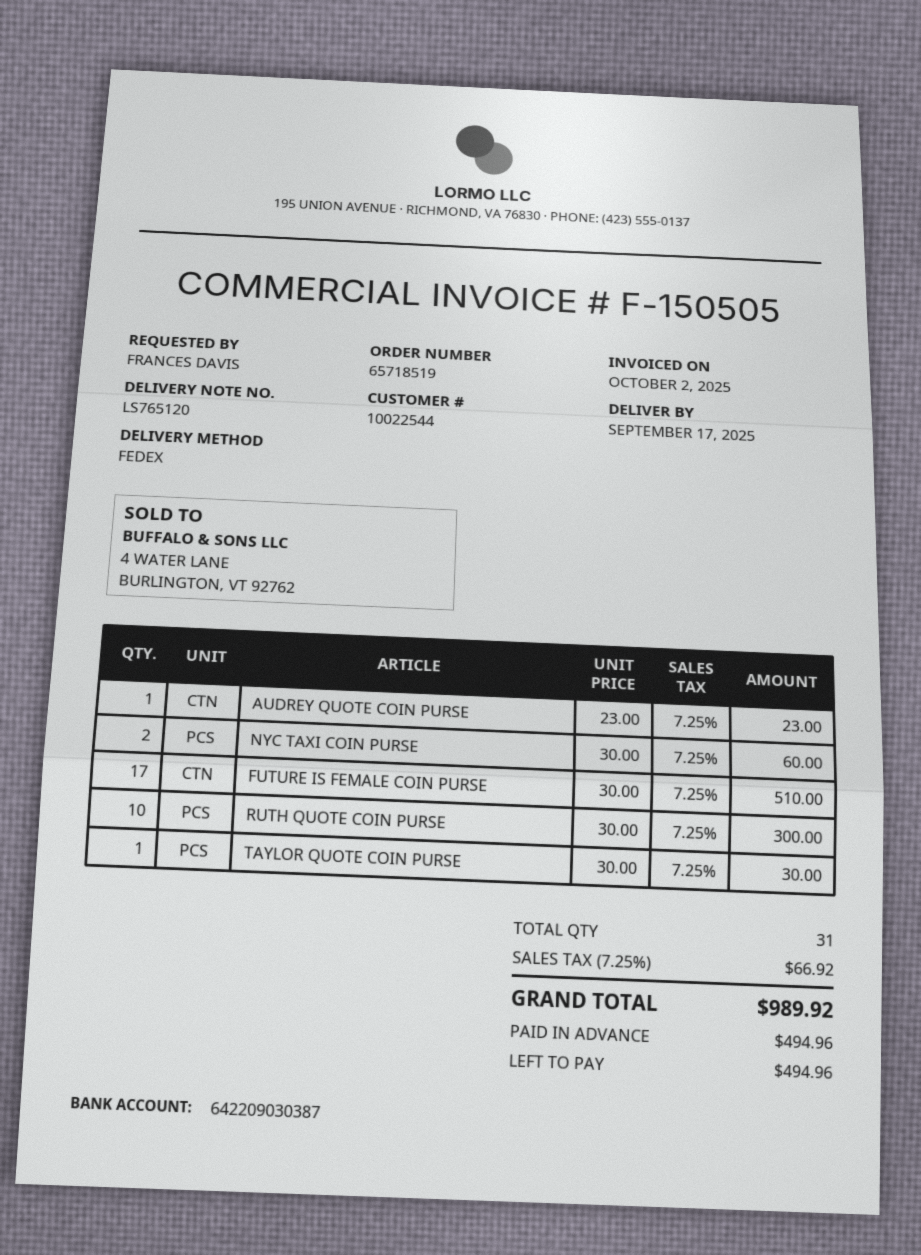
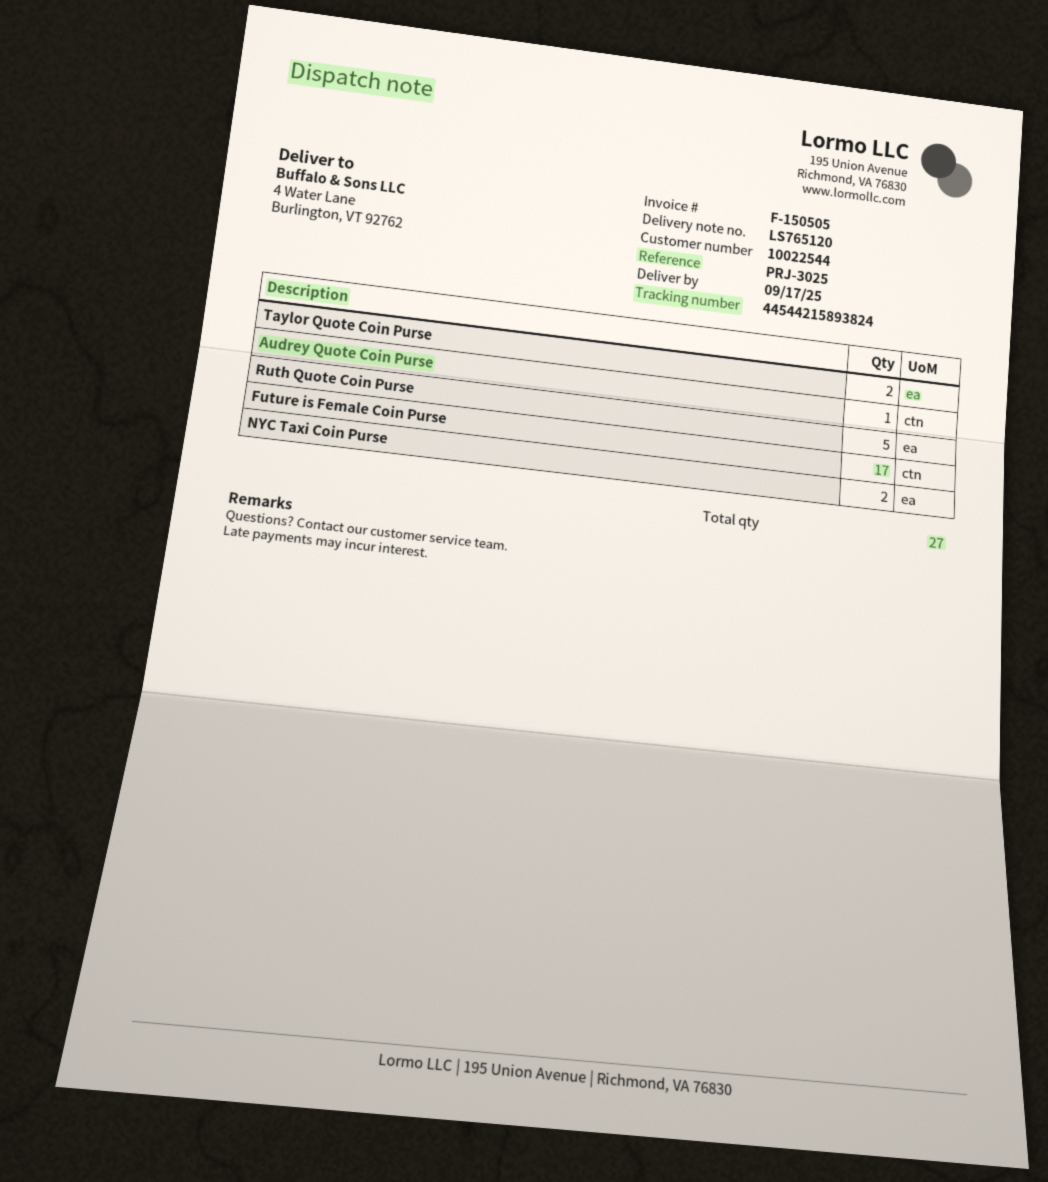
RUTH QUOTE COIN PURSE: 10 -> 5
TAYLOR QUOTE COIN PURSE: 1 -> 2
total quantity: 31 -> 27

